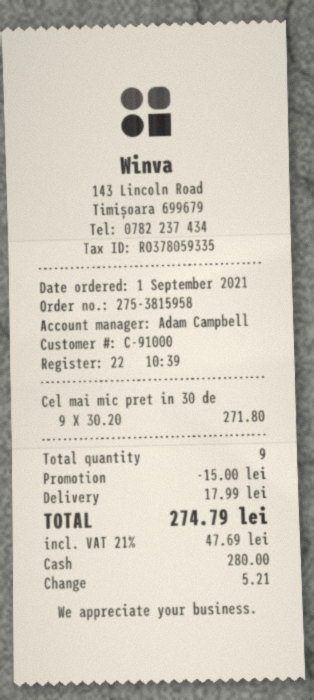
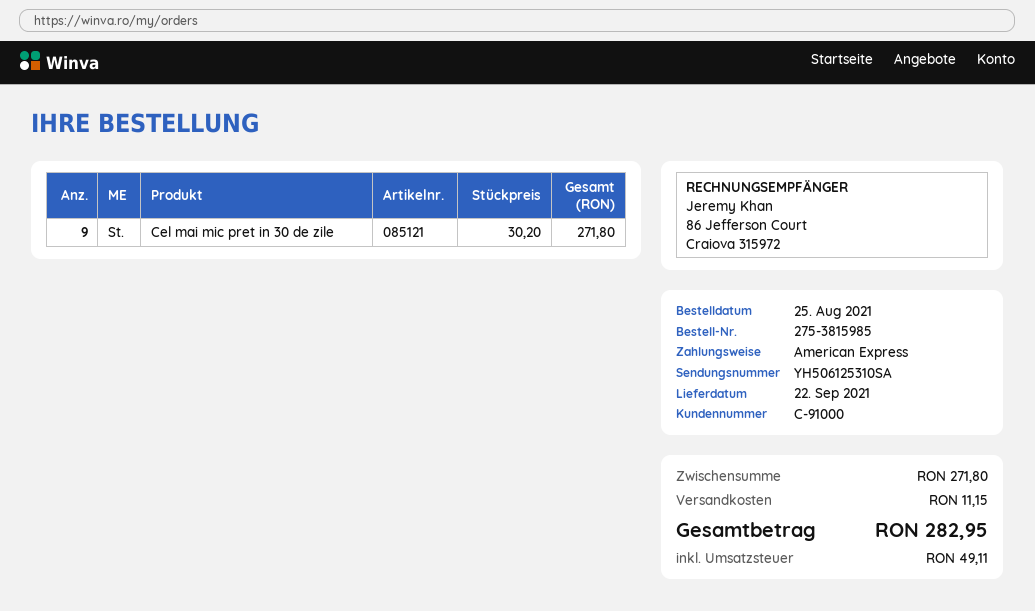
order number: 275-3815958 -> 275-3815985
order date: 2021-09-01 -> 2021-08-25
payment method: cash -> American Express
discount: 15.00 -> none
shipping: 17.99 -> 11.15
tax: 47.69 -> 49.11
total: 274.79 -> 282.95

